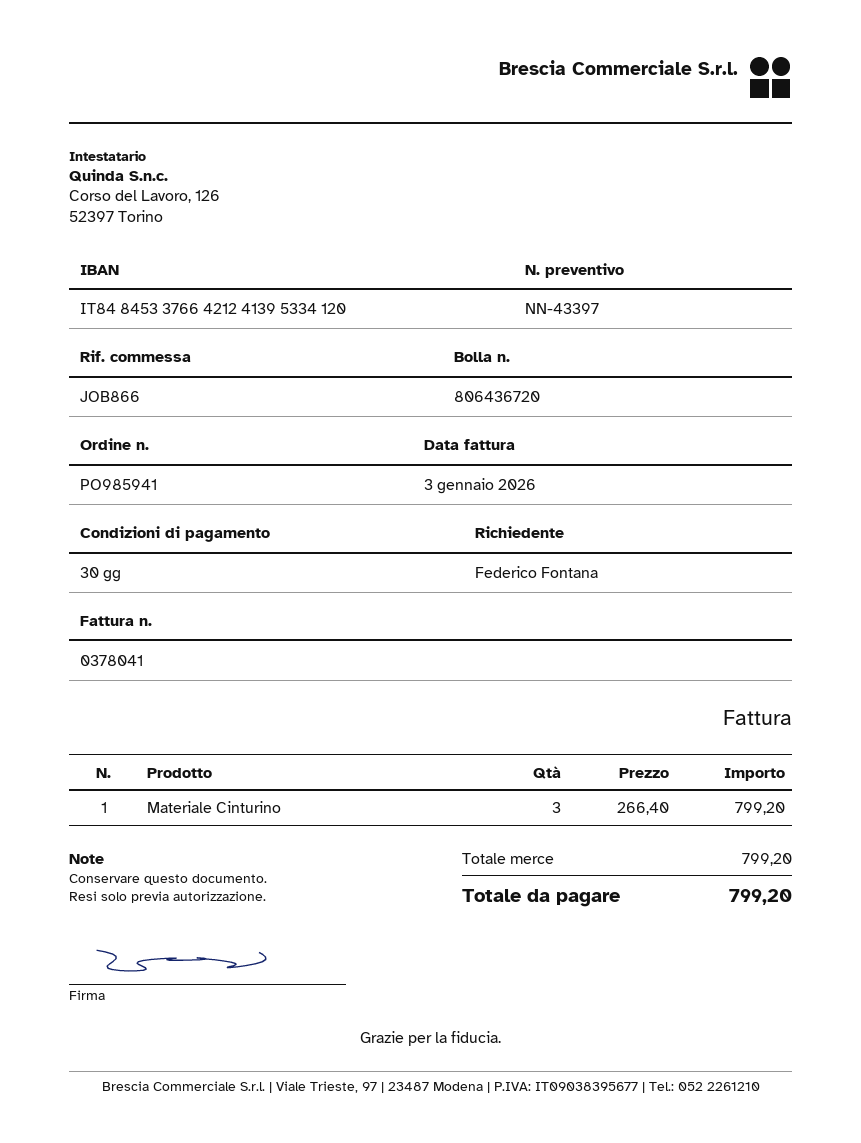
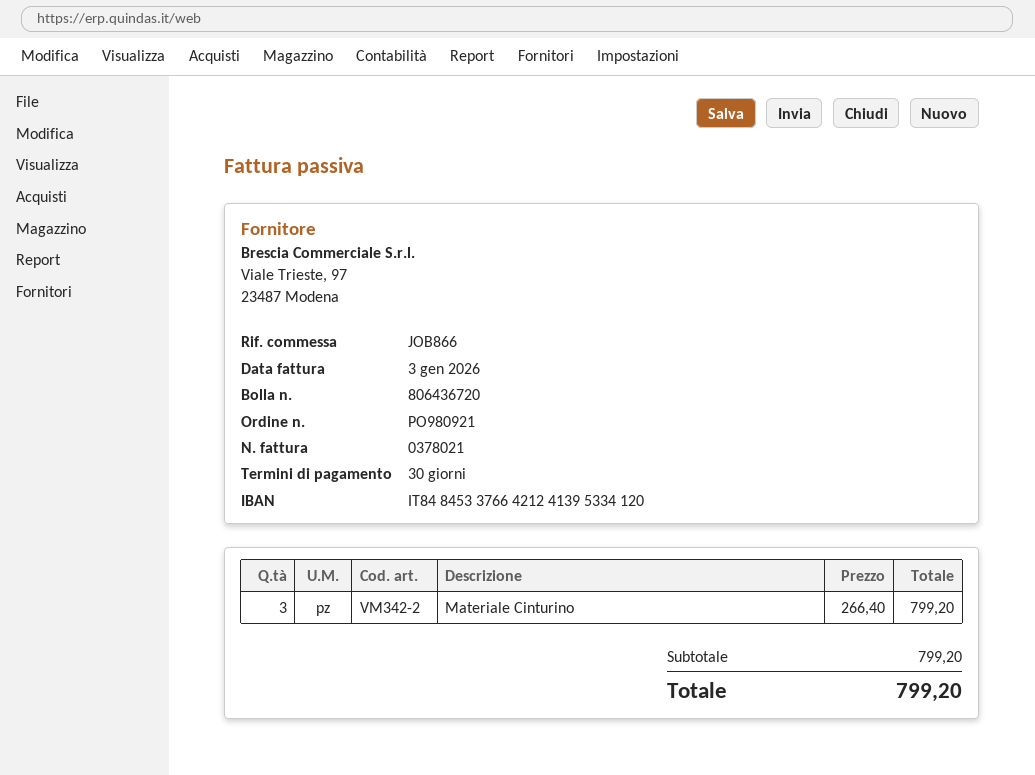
order number: PO985941 -> PO980921
invoice number: 0378041 -> 0378021

